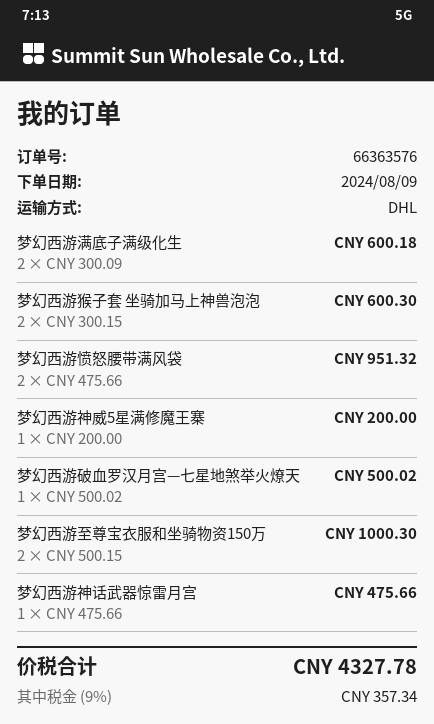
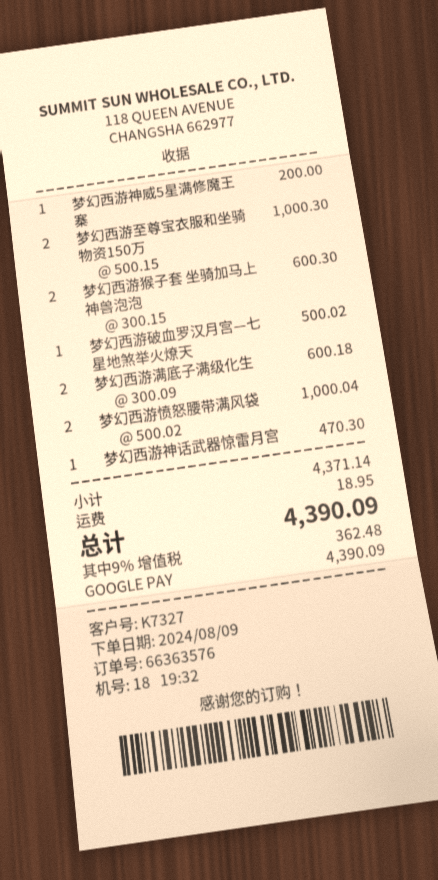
梦幻西游愤怒腰带满风袋: 2 x 475.66 = 951.32 -> 2 x 500.02 = 1000.04
梦幻西游神话武器惊雷月宫: 1 x 475.66 = 475.66 -> 1 x 470.30 = 470.30
shipping: none -> 18.95
tax: 9% = 357.34 -> 9% = 362.48
total: 4327.78 -> 4390.09

